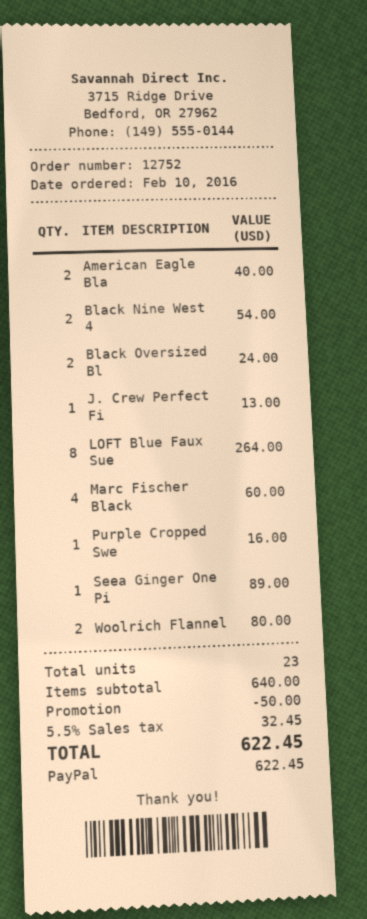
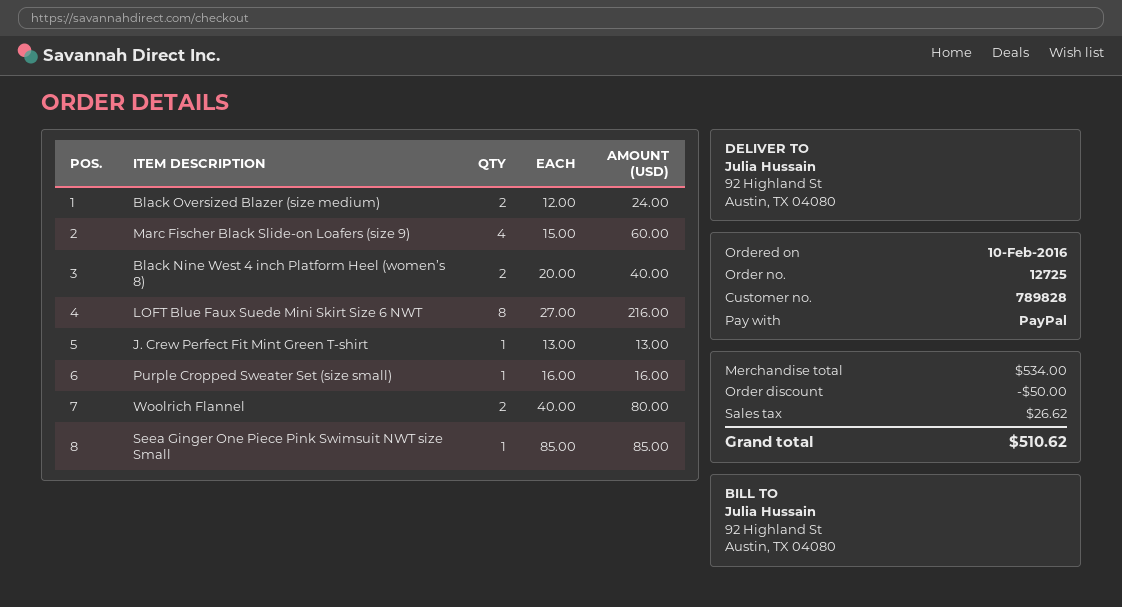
order number: 12752 -> 12725
American Eagle Bla: 2 for 40.00 -> none
Black Nine West 4: 2 for 54.00 -> 2 for 40.00
LOFT Blue Faux Sue: 8 for 264.00 -> 8 for 216.00
Seea Ginger One Pi: 1 for 89.00 -> 1 for 85.00
subtotal: 640.00 -> 534.00
tax: 32.45 -> 26.62
total: 622.45 -> 510.62

